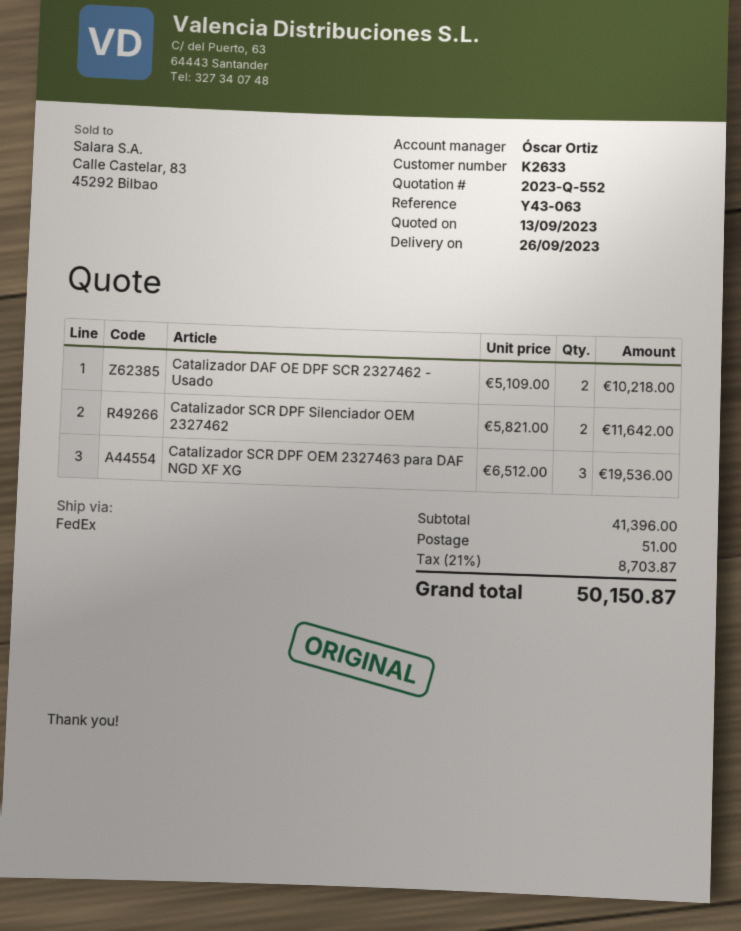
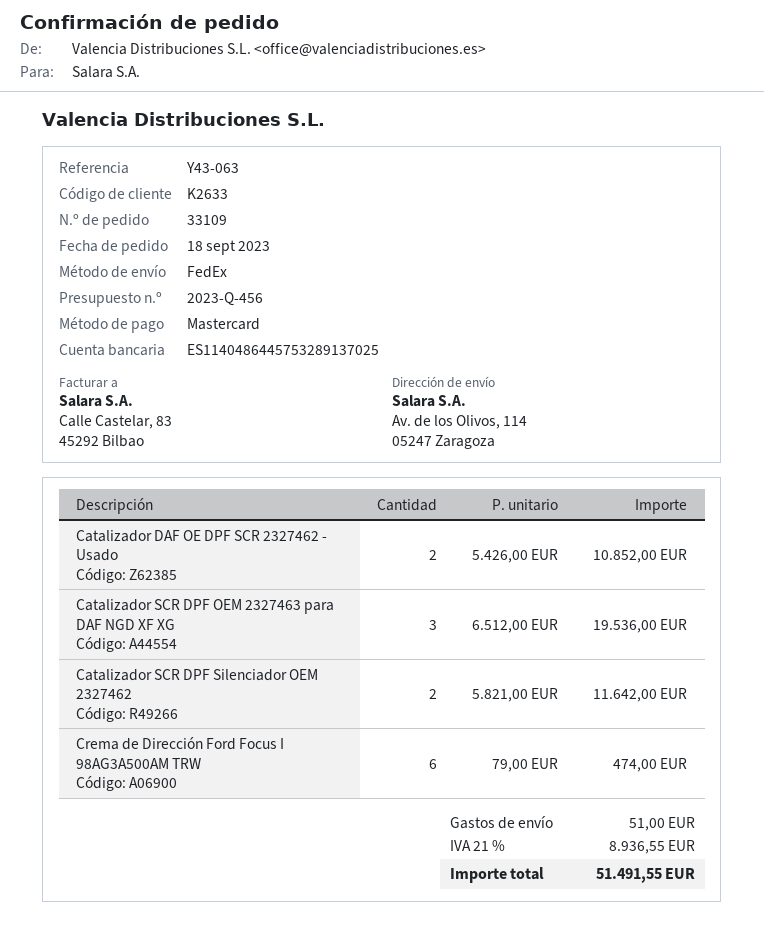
quote number: 2023-Q-552 -> 2023-Q-456
Catalizador DAF OE DPF SCR 2327462 - Usado: 2 x 5109.00 = 10218.00 -> 2 x 5426.00 = 10852.00
Crema de Dirección Ford Focus I 98AG3A500AM TRW: none -> 6 x 79.00 = 474.00
tax: 21% = 8703.87 -> 21% = 8936.55
total: 50150.87 -> 51491.55

